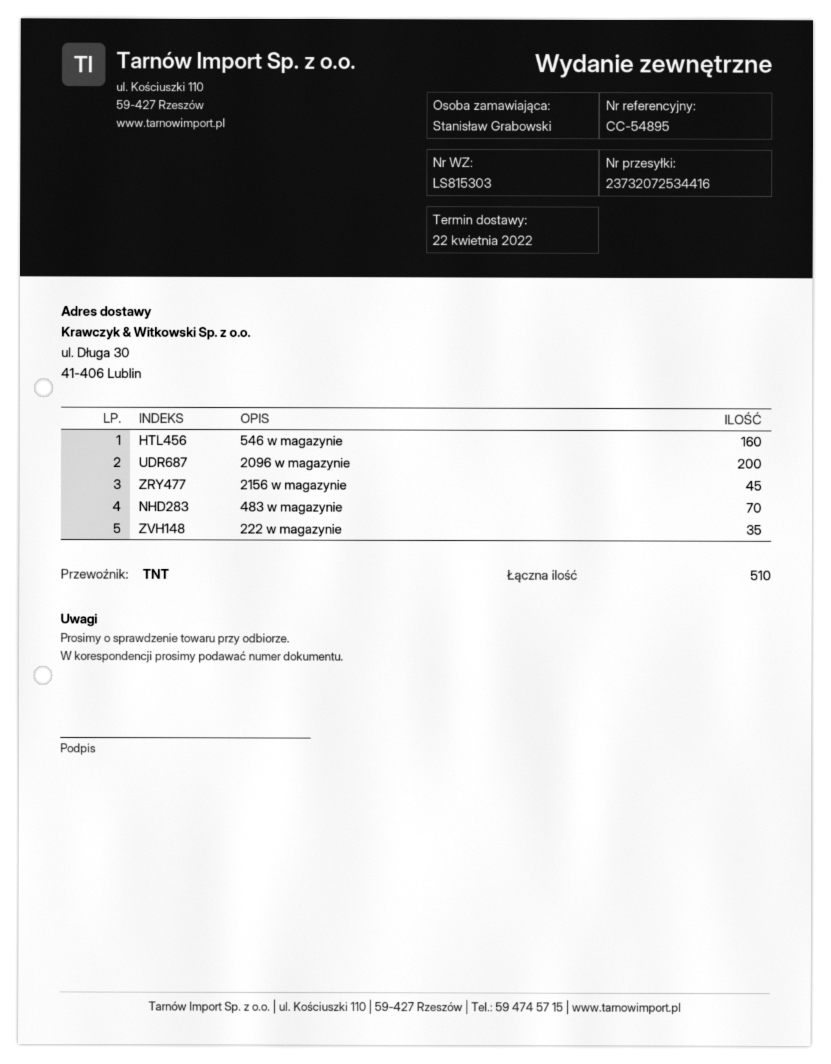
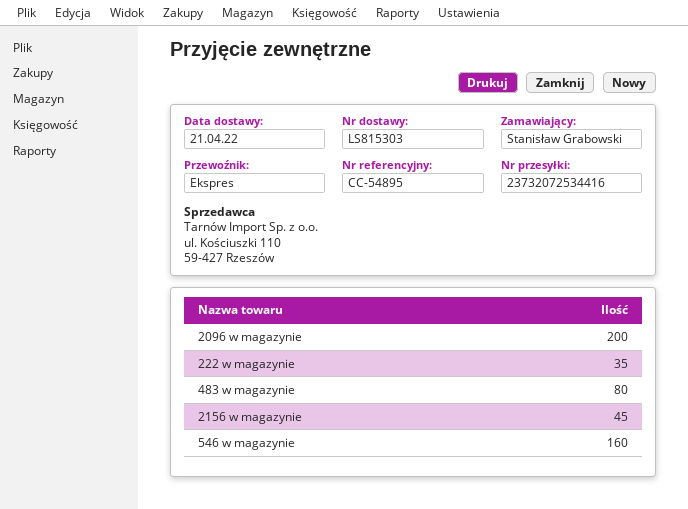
delivery date: 2022-04-22 -> 2022-04-21
shipping method: TNT -> express
483 w magazynie: 70 -> 80

